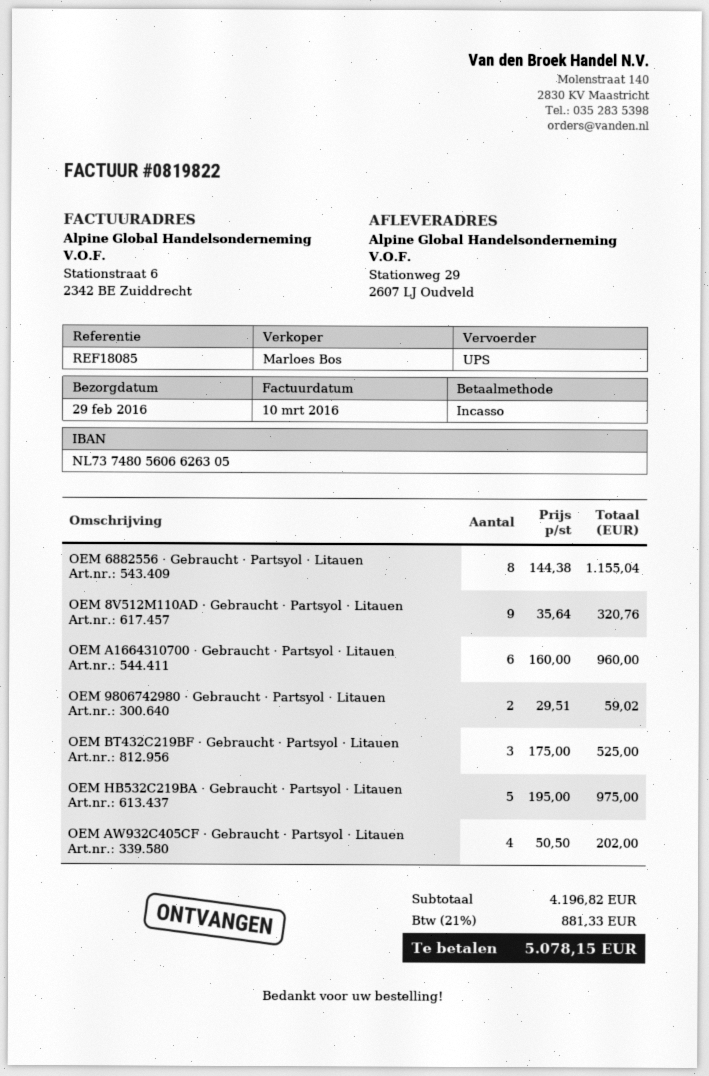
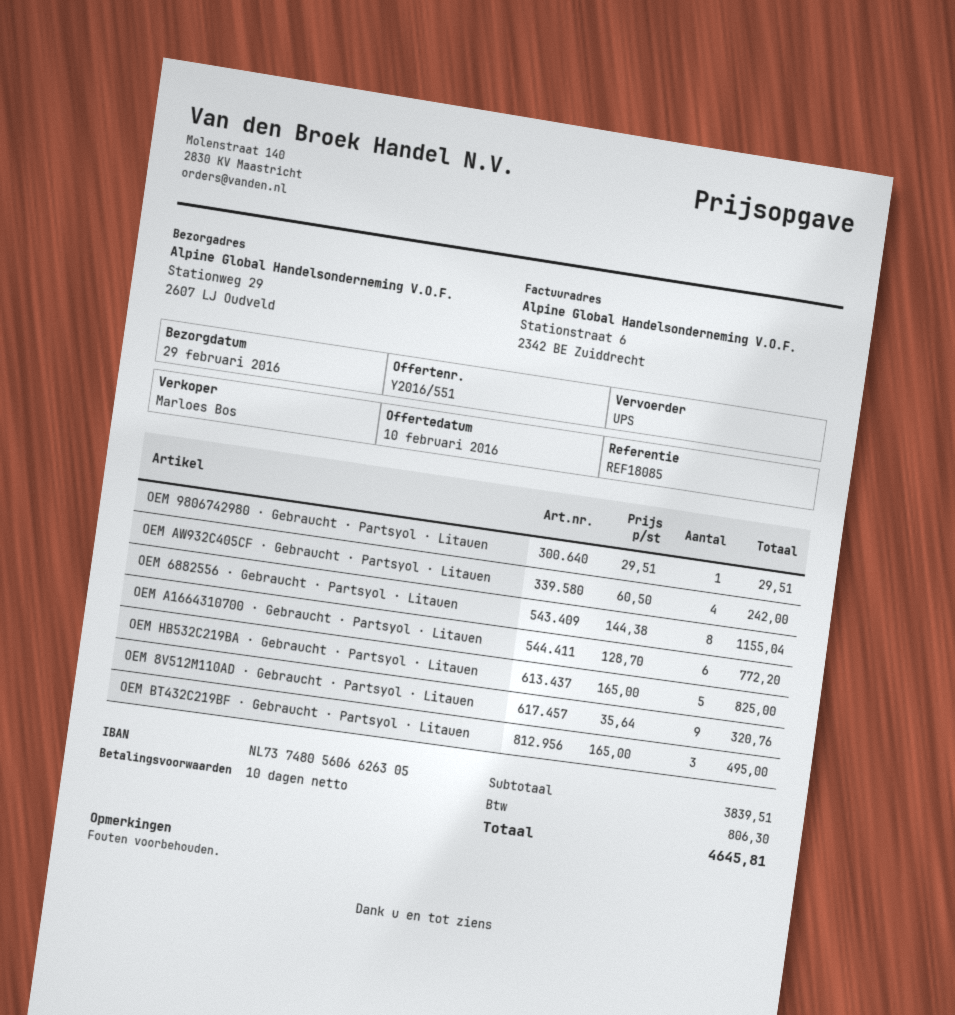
OEM A1664310700 · Gebraucht · Partsyol · Litauen: 6 x 160.00 = 960.00 -> 6 x 128.70 = 772.20
OEM 9806742980 · Gebraucht · Partsyol · Litauen: 2 x 29.51 = 59.02 -> 1 x 29.51 = 29.51
OEM BT432C219BF · Gebraucht · Partsyol · Litauen: 3 x 175.00 = 525.00 -> 3 x 165.00 = 495.00
OEM HB532C219BA · Gebraucht · Partsyol · Litauen: 5 x 195.00 = 975.00 -> 5 x 165.00 = 825.00
OEM AW932C405CF · Gebraucht · Partsyol · Litauen: 4 x 50.50 = 202.00 -> 4 x 60.50 = 242.00
subtotal: 4196.82 -> 3839.51
tax: 881.33 -> 806.30
total: 5078.15 -> 4645.81

